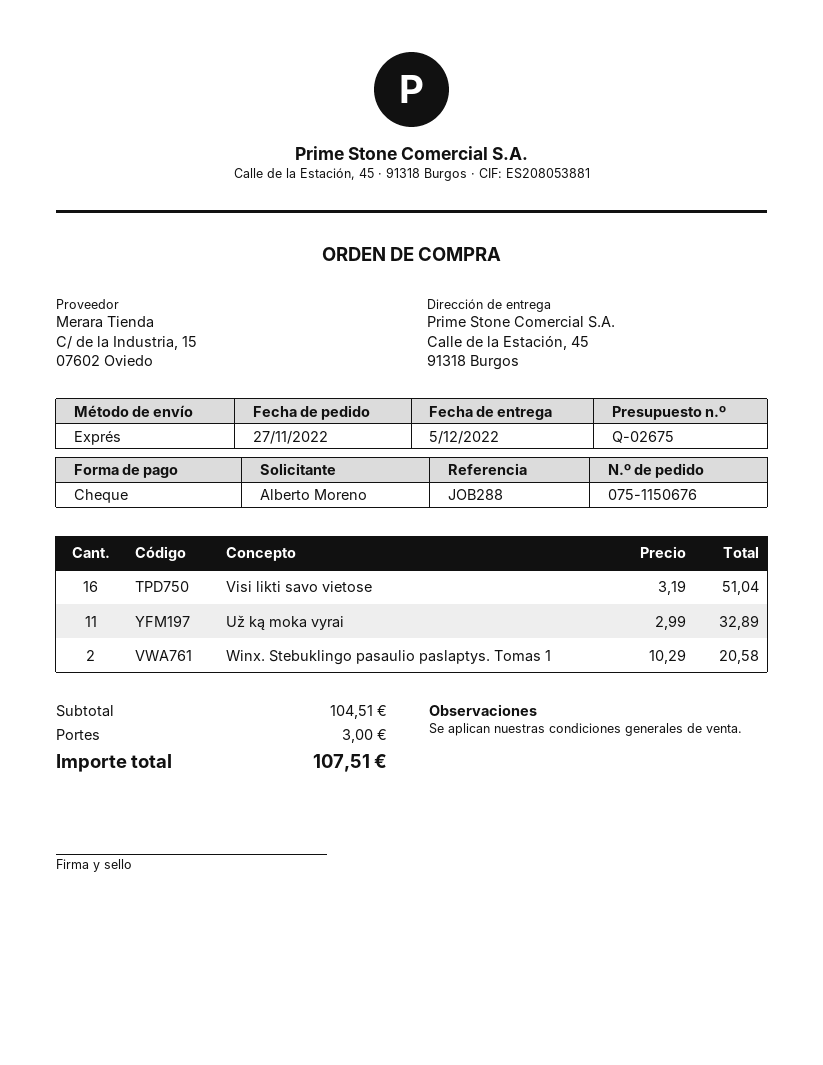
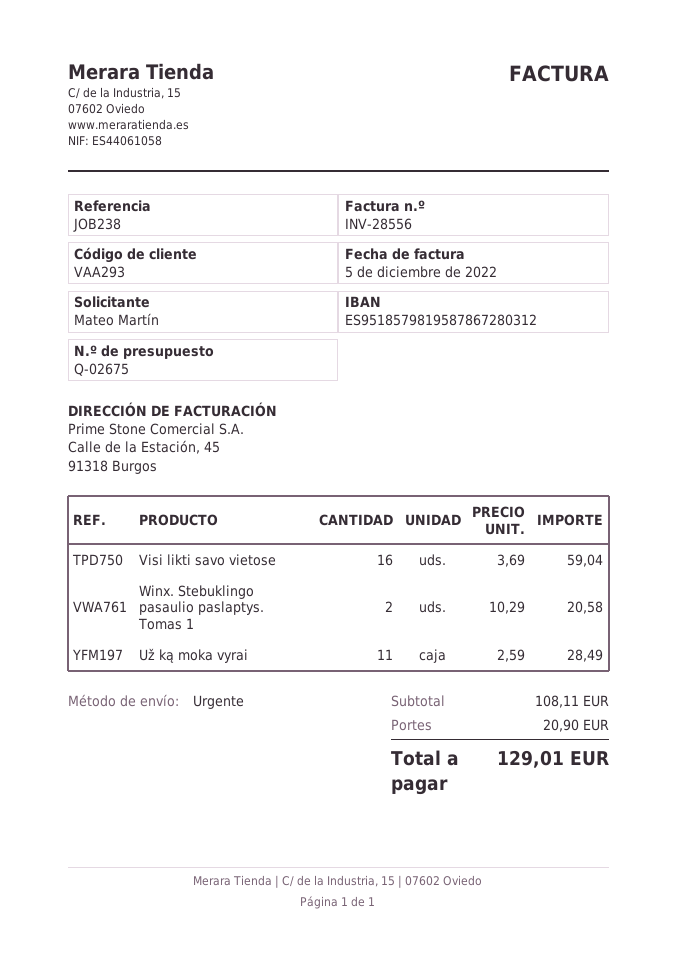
reference: JOB288 -> JOB238
ordered by: Alberto Moreno -> Mateo Martín
Visi likti savo vietose: 16 x 3.19 = 51.04 -> 16 x 3.69 = 59.04
Už ką moka vyrai: 11 x 2.99 = 32.89 -> 11 x 2.59 = 28.49
subtotal: 104.51 -> 108.11
shipping: 3.00 -> 20.90
total: 107.51 -> 129.01

